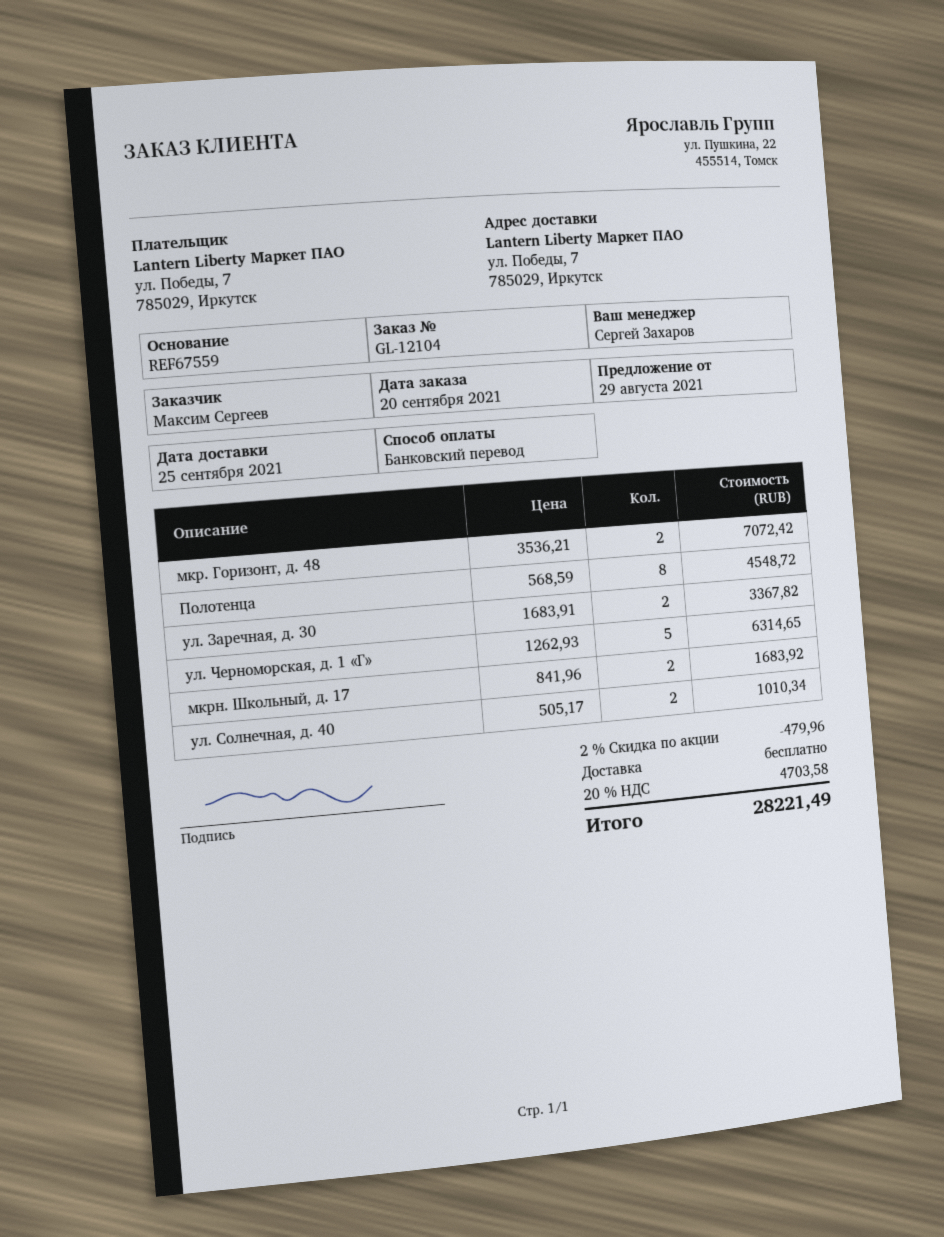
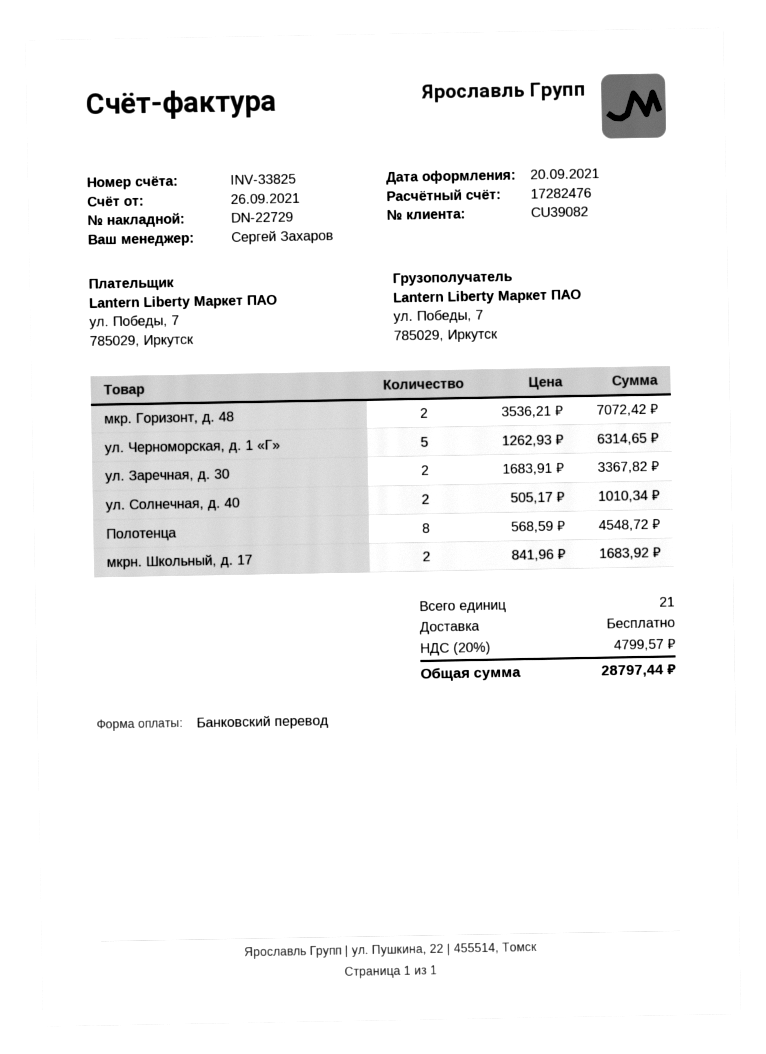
discount: 2% = 479.96 -> none
tax: 20% = 4703.58 -> 20% = 4799.57
total: 28221.49 -> 28797.44

